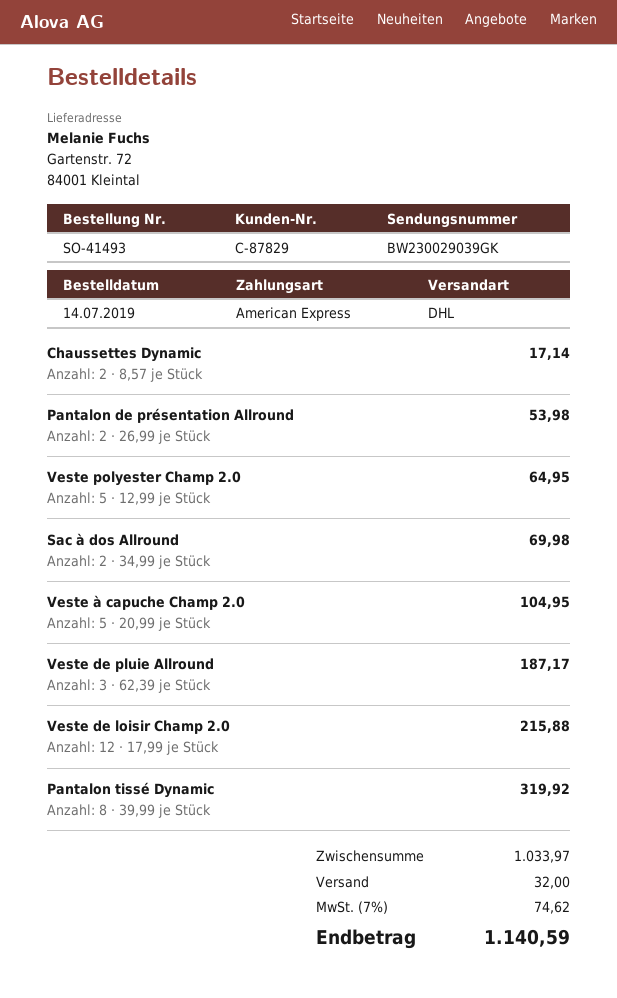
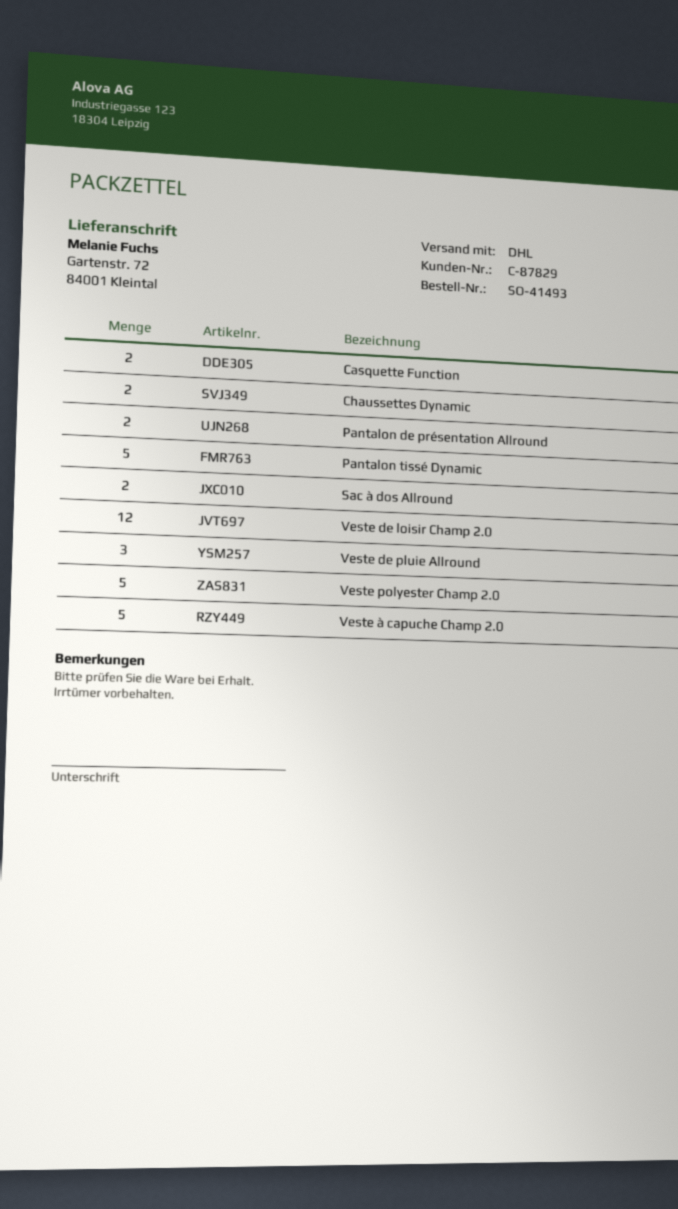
Pantalon tissé Dynamic: 8 -> 5
Casquette Function: none -> 2

